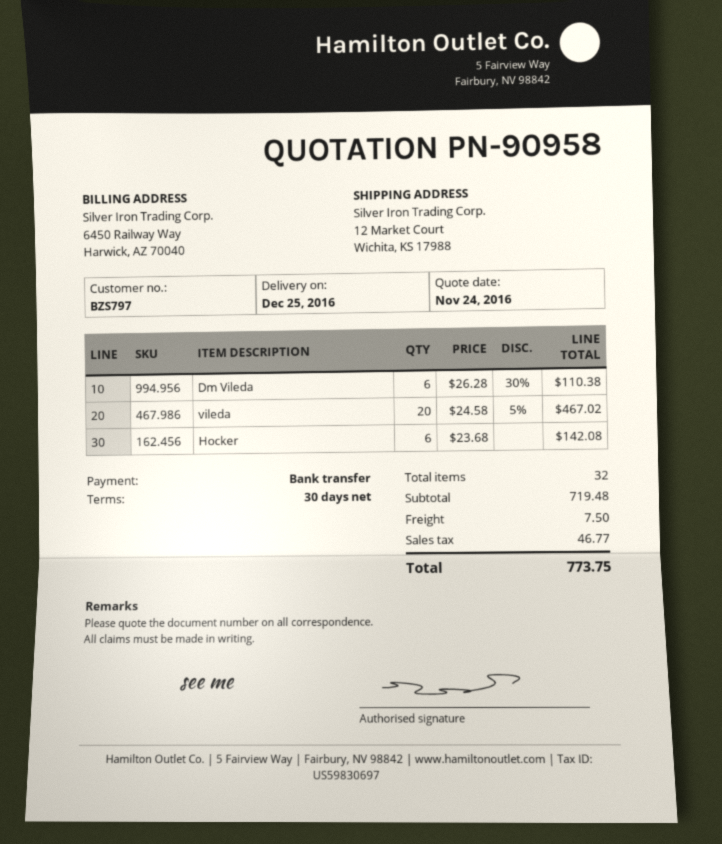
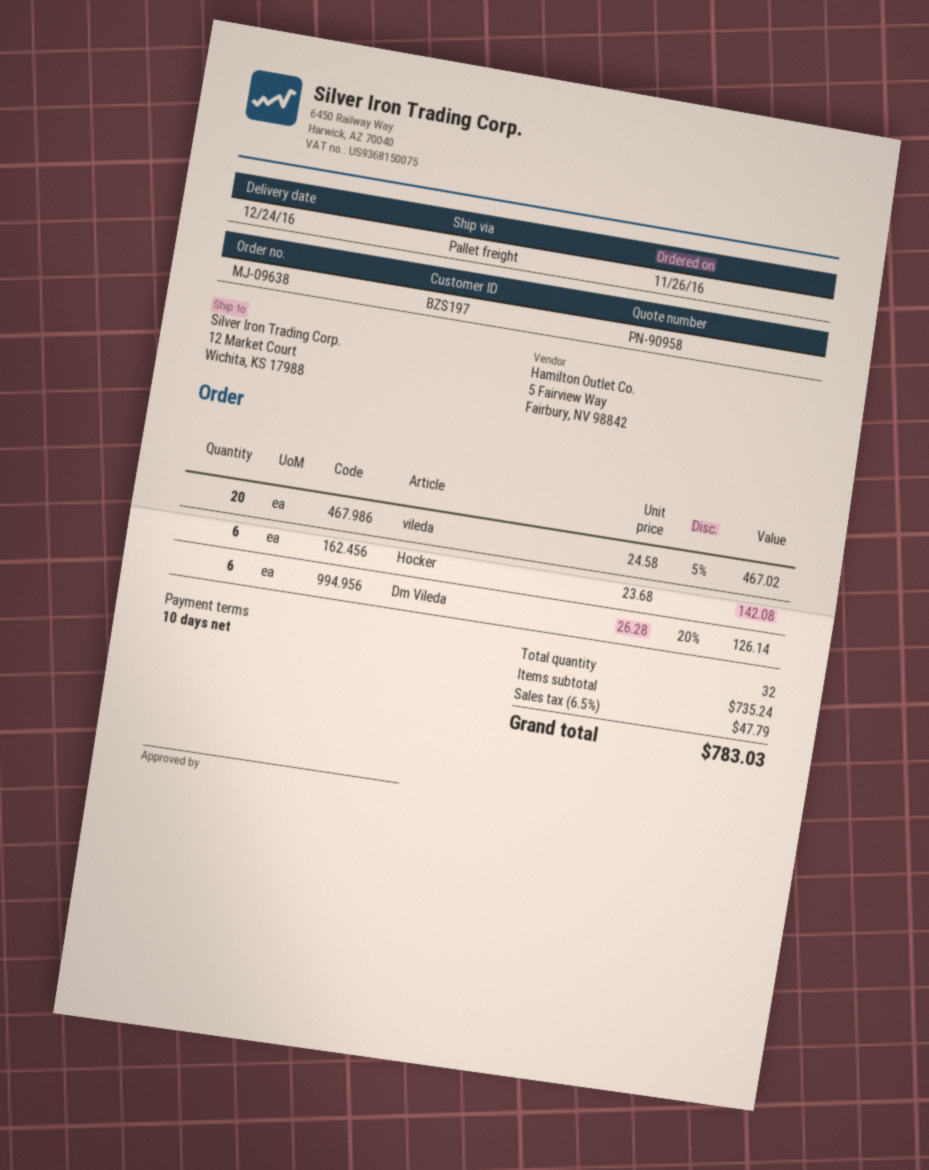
delivery date: 2016-12-25 -> 2016-12-24
payment terms: 30 days -> 10 days
customer number: BZS797 -> BZS197
Dm Vileda: 6 x 26.28 - 30% = 110.38 -> 6 x 26.28 - 20% = 126.14
subtotal: 719.48 -> 735.24
shipping: 7.50 -> none
tax: 46.77 -> 47.79
total: 773.75 -> 783.03

